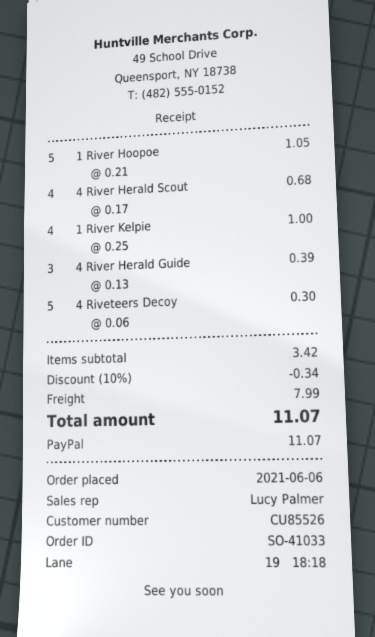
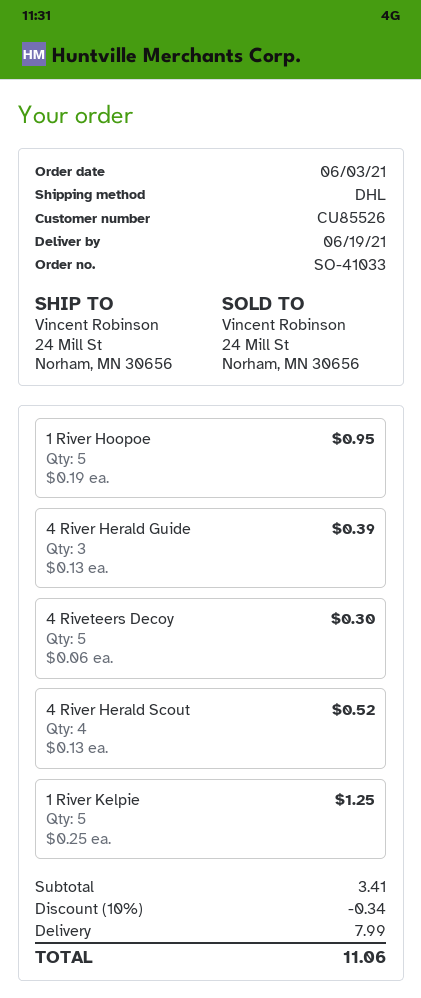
order date: 2021-06-06 -> 2021-06-03
1 River Hoopoe: 5 x 0.21 = 1.05 -> 5 x 0.19 = 0.95
4 River Herald Scout: 4 x 0.17 = 0.68 -> 4 x 0.13 = 0.52
1 River Kelpie: 4 x 0.25 = 1.00 -> 5 x 0.25 = 1.25
subtotal: 3.42 -> 3.41
total: 11.07 -> 11.06

